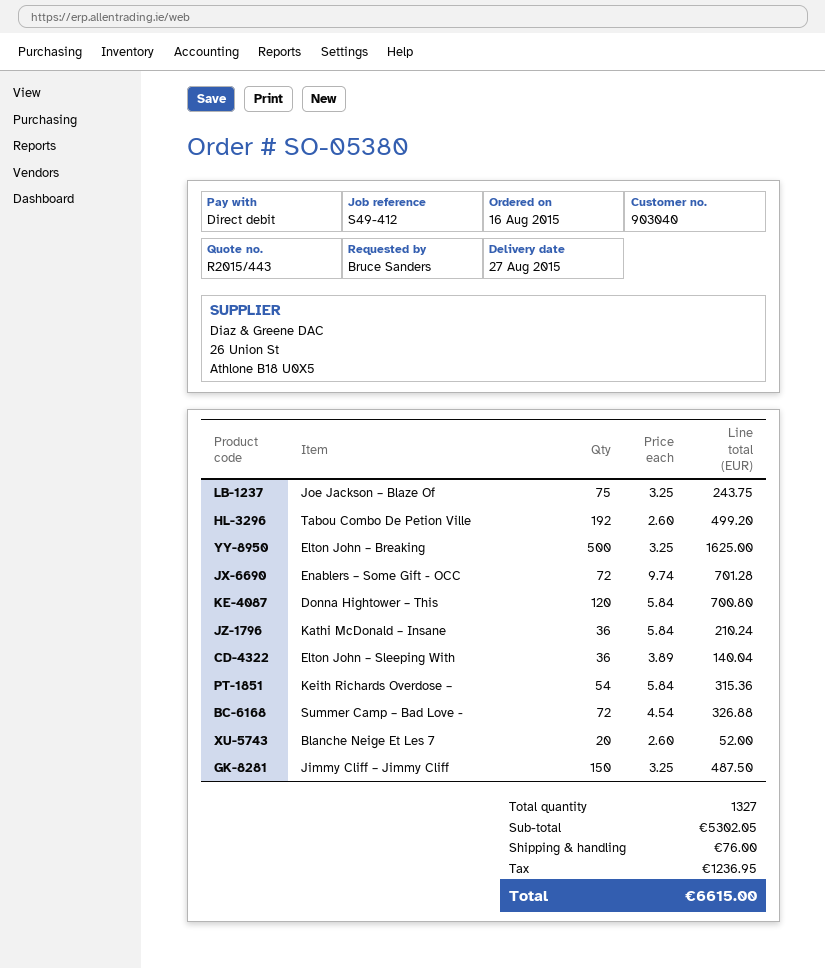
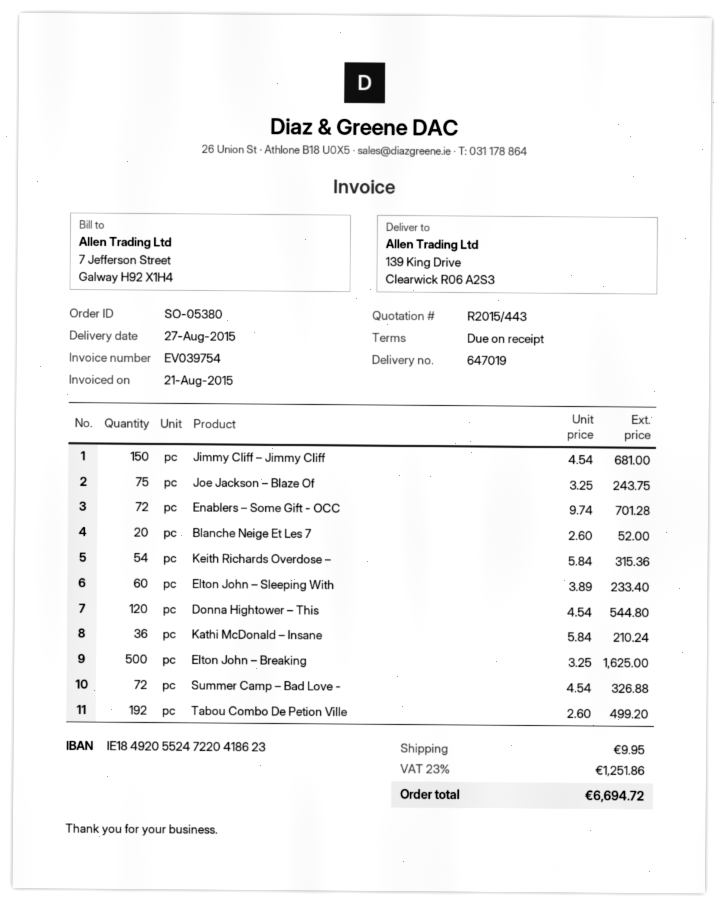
Donna Hightower – This: 120 x 5.84 = 700.80 -> 120 x 4.54 = 544.80
Elton John – Sleeping With: 36 x 3.89 = 140.04 -> 60 x 3.89 = 233.40
Jimmy Cliff – Jimmy Cliff: 150 x 3.25 = 487.50 -> 150 x 4.54 = 681.00
shipping: 76.00 -> 9.95
tax: 1236.95 -> 1251.86
total: 6615.00 -> 6694.72

